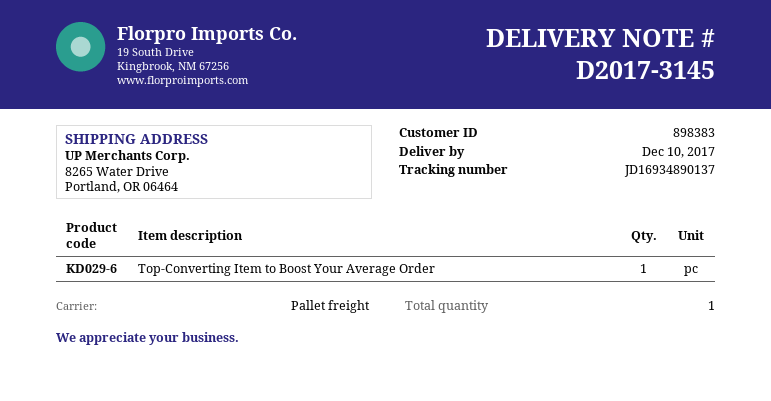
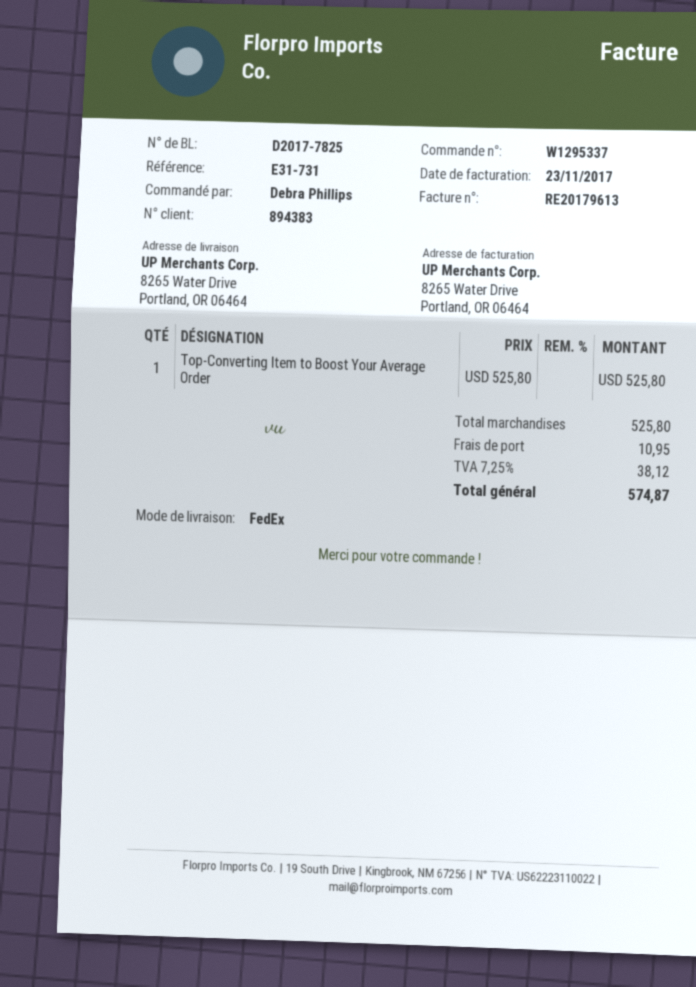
delivery note number: D2017-3145 -> D2017-7825
customer number: 898383 -> 894383
shipping method: pallet freight -> FedEx

